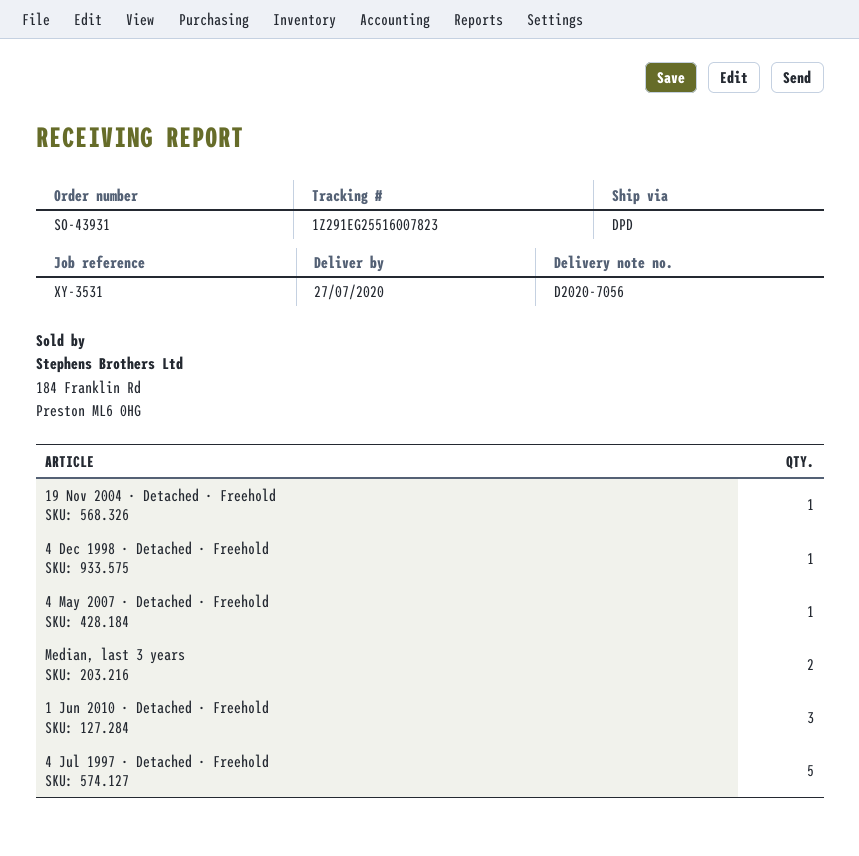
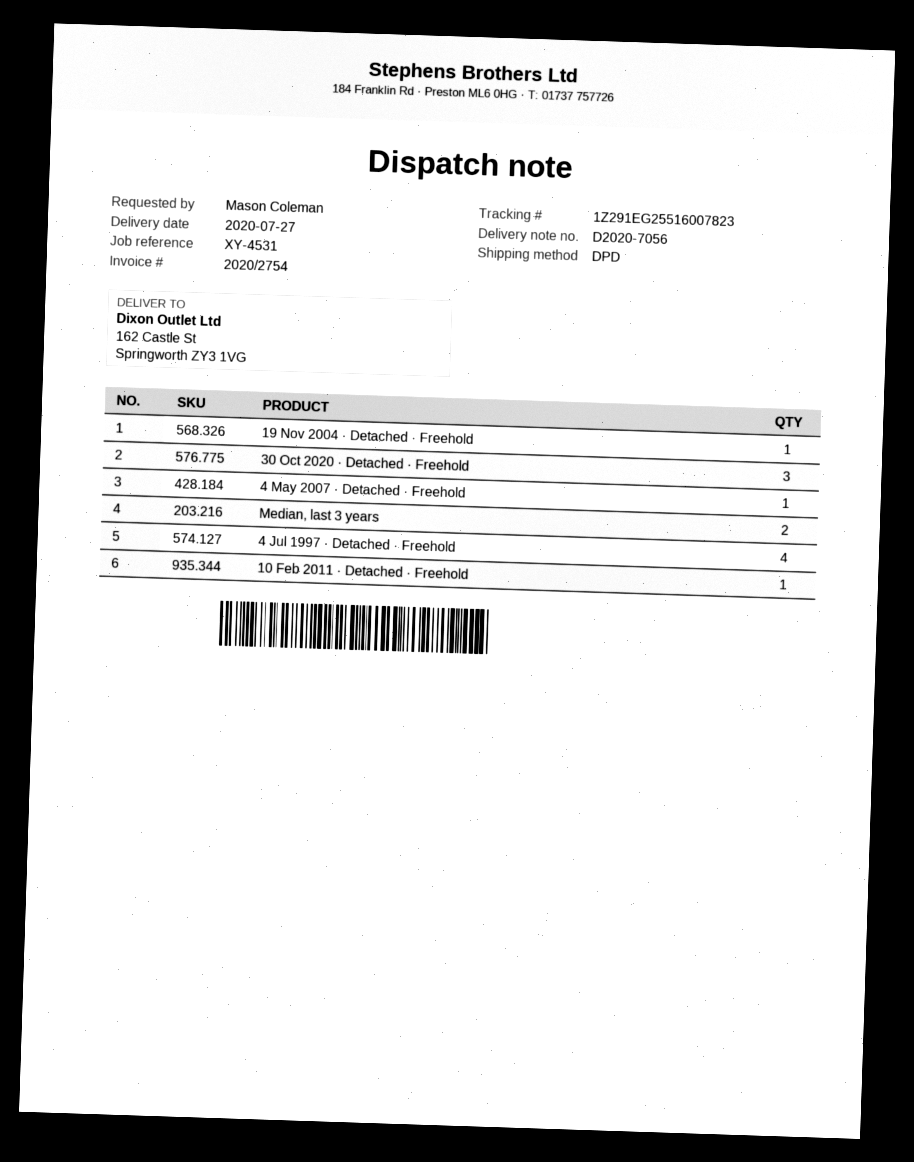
reference: XY-3531 -> XY-4531
4 Dec 1998 · Detached · Freehold: 1 -> none
1 Jun 2010 · Detached · Freehold: 3 -> none
4 Jul 1997 · Detached · Freehold: 5 -> 4
30 Oct 2020 · Detached · Freehold: none -> 3
10 Feb 2011 · Detached · Freehold: none -> 1

